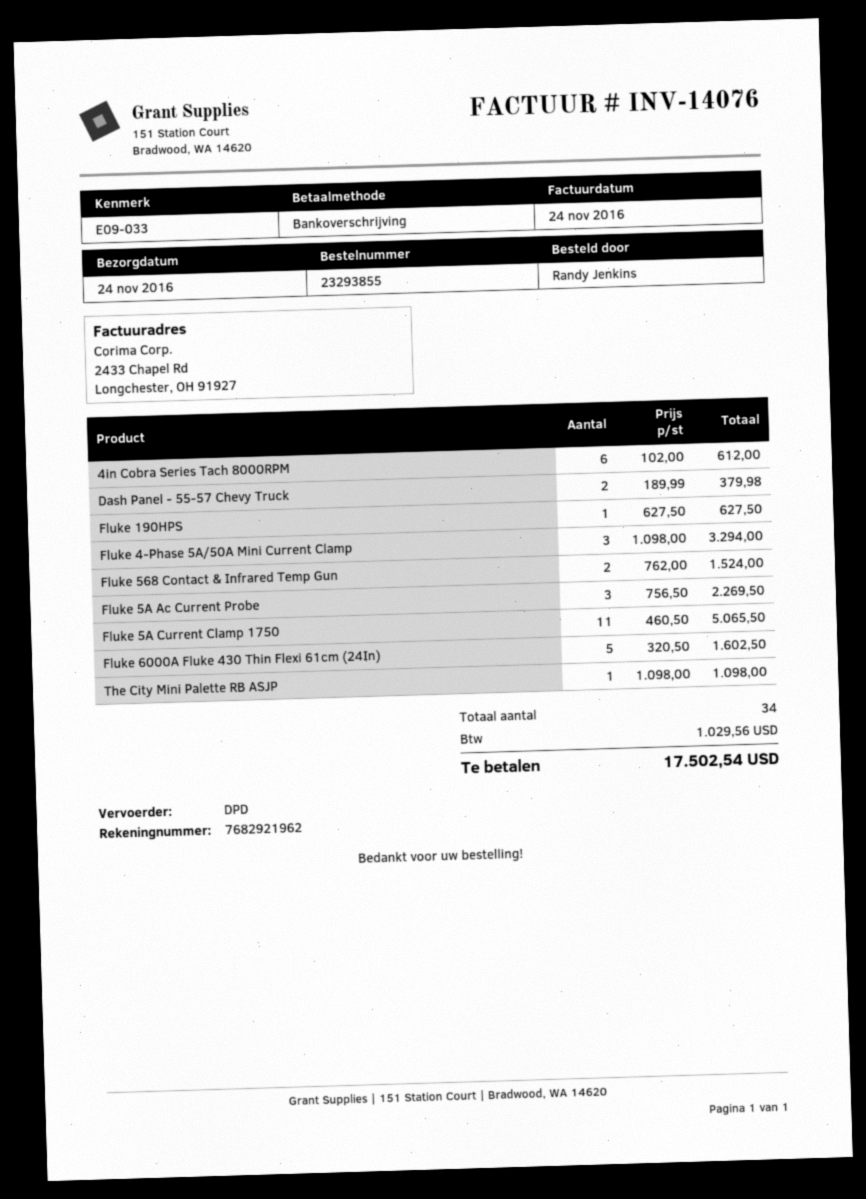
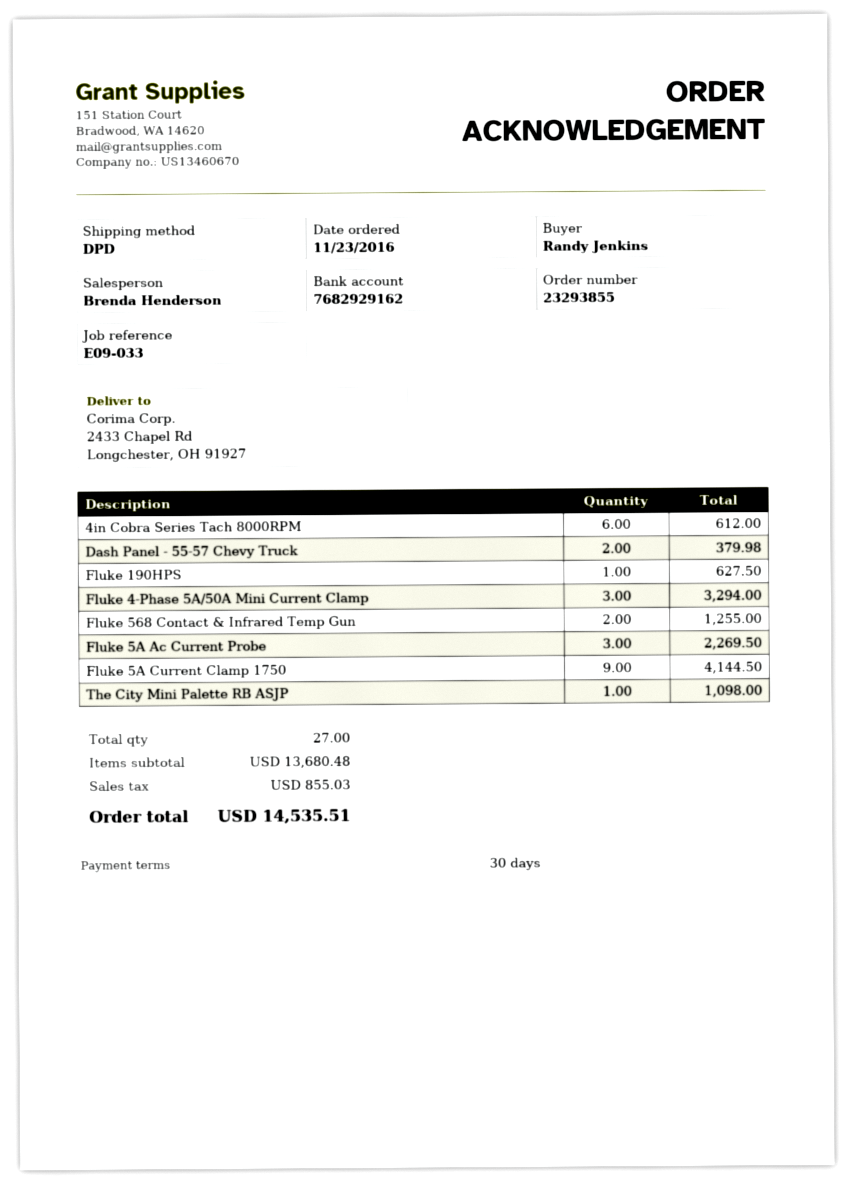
bank account: 7682921962 -> 7682929162
Fluke 568 Contact & Infrared Temp Gun: 2 for 1524.00 -> 2 for 1255.00
Fluke 5A Current Clamp 1750: 11 for 5065.50 -> 9 for 4144.50
Fluke 6000A Fluke 430 Thin Flexi 61cm (24In): 5 for 1602.50 -> none
total quantity: 34 -> 27
tax: 1029.56 -> 855.03
total: 17502.54 -> 14535.51

